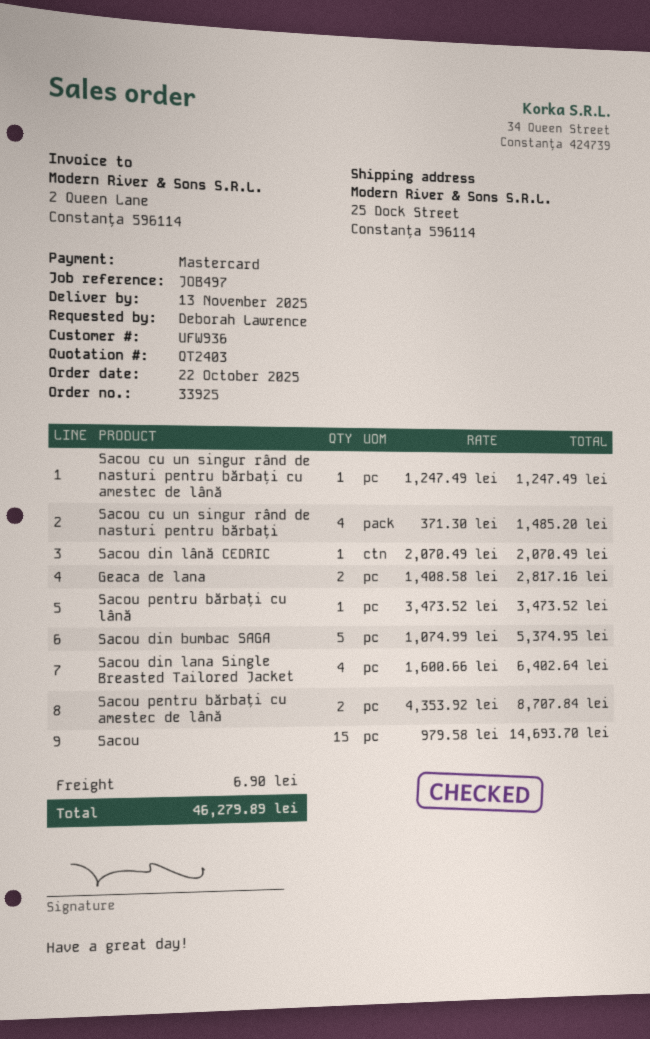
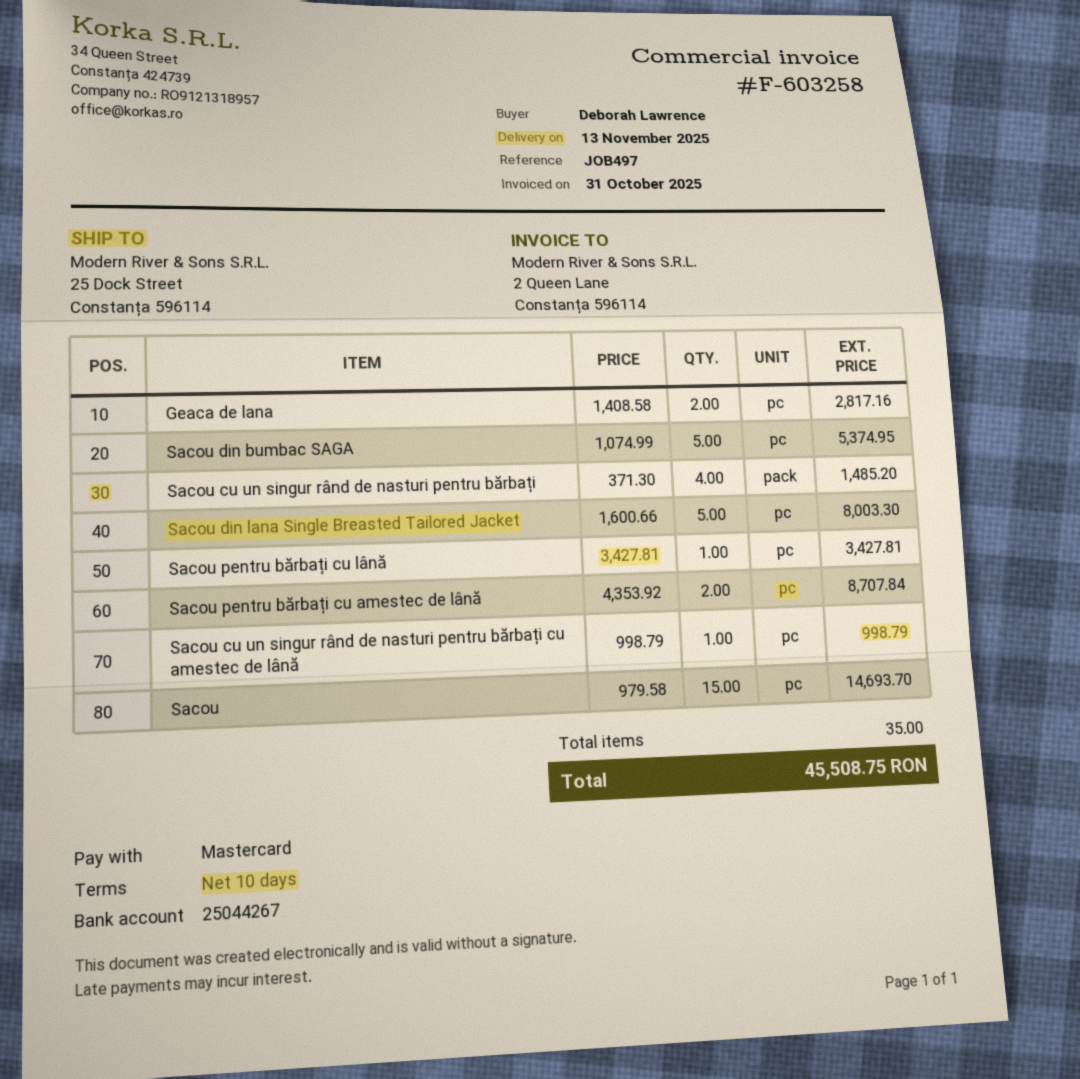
Sacou cu un singur rând de nasturi pentru bărbați cu amestec de lână: 1 x 1247.49 = 1247.49 -> 1 x 998.79 = 998.79
Sacou din lână CEDRIC: 1 x 2070.49 = 2070.49 -> none
Sacou pentru bărbați cu lână: 1 x 3473.52 = 3473.52 -> 1 x 3427.81 = 3427.81
Sacou din lana Single Breasted Tailored Jacket: 4 x 1600.66 = 6402.64 -> 5 x 1600.66 = 8003.30
shipping: 6.90 -> none
total: 46279.89 -> 45508.75

